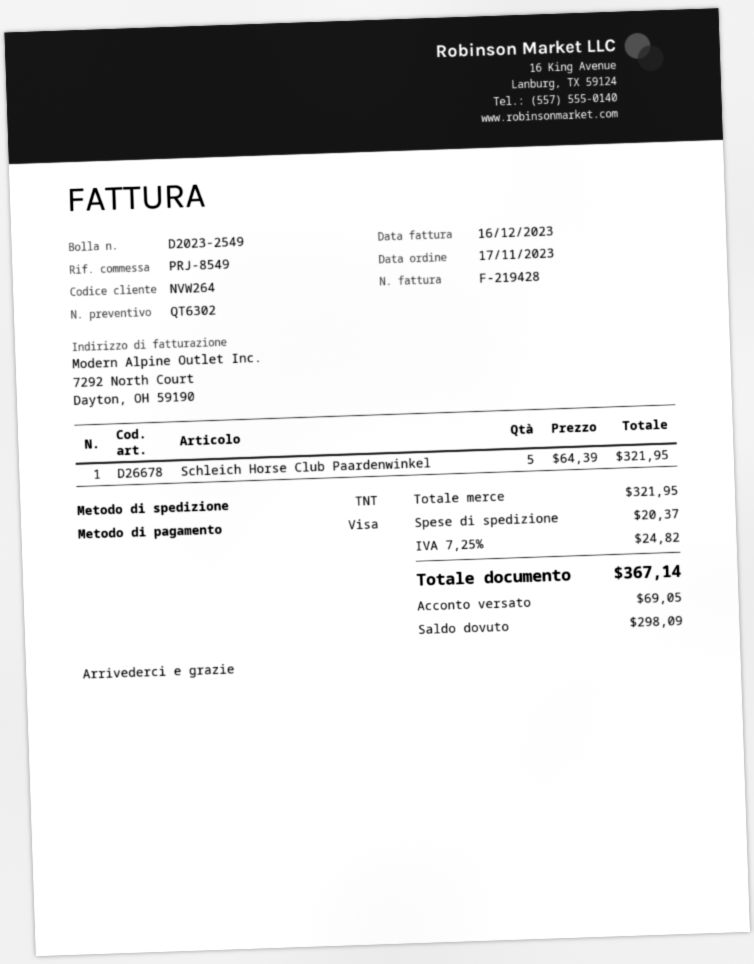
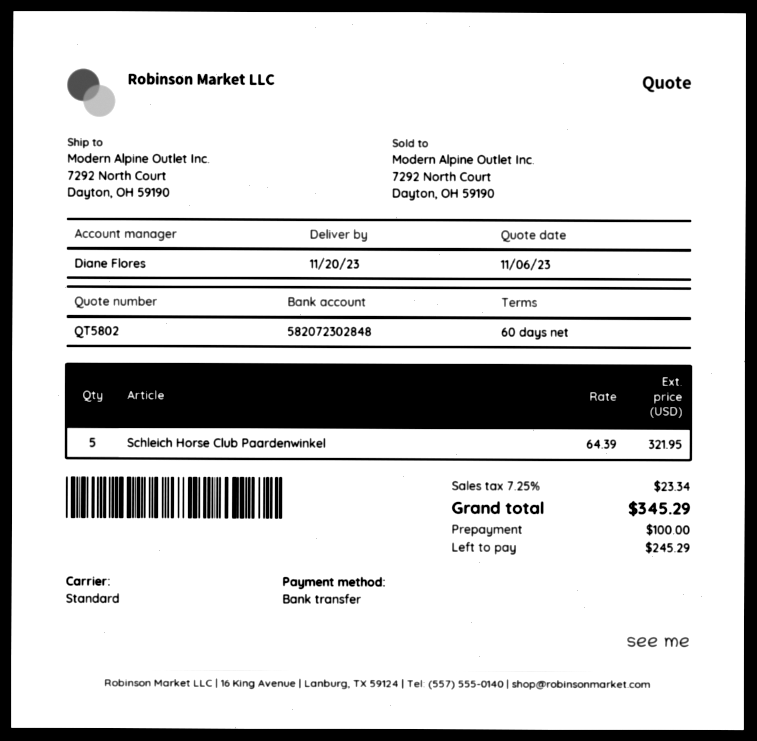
quote number: QT6302 -> QT5802
payment method: Visa -> bank transfer
shipping method: TNT -> standard
shipping: 20.37 -> none
tax: 7.25% = 24.82 -> 7.25% = 23.34
total: 367.14 -> 345.29
deposit: 69.05 -> 100.00
balance: 298.09 -> 245.29

